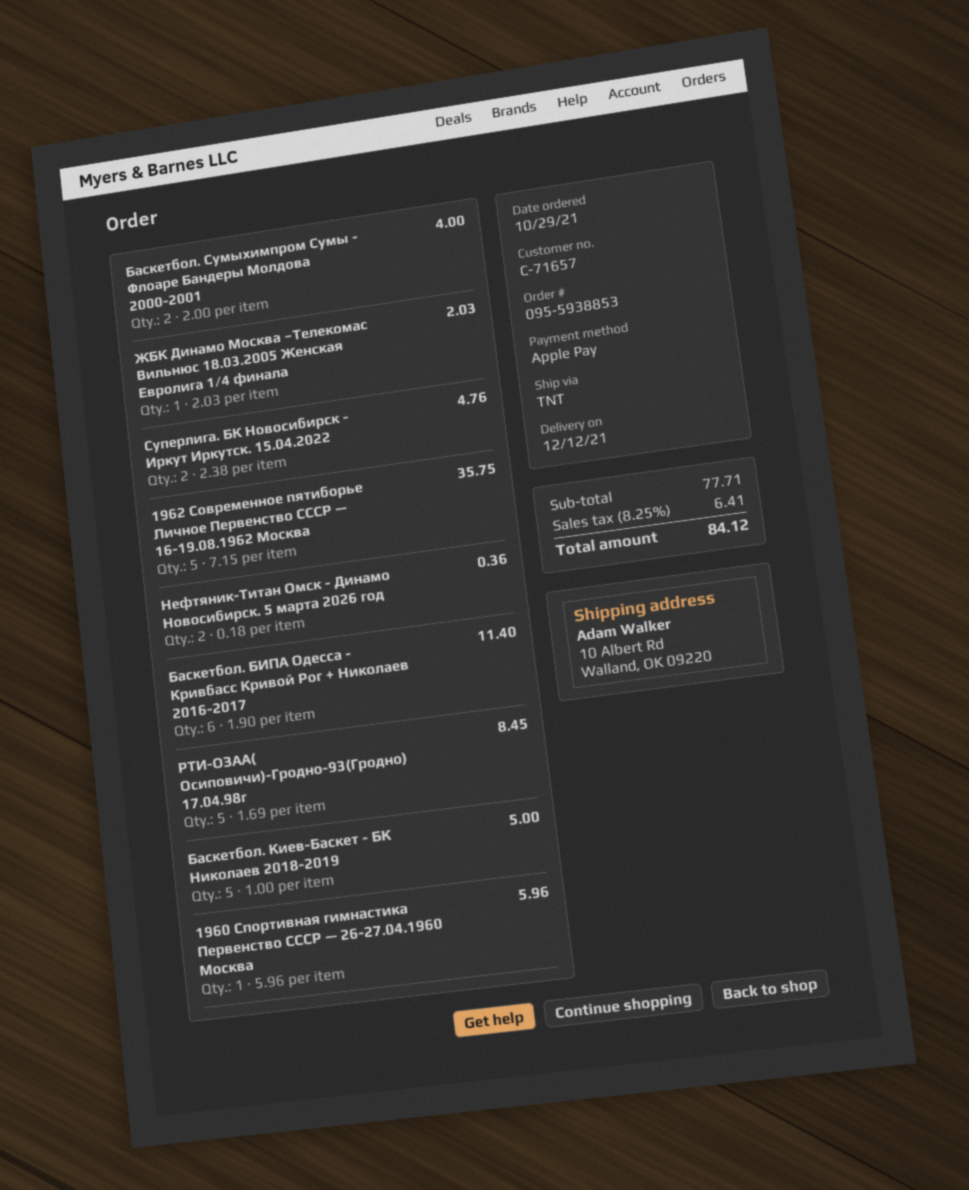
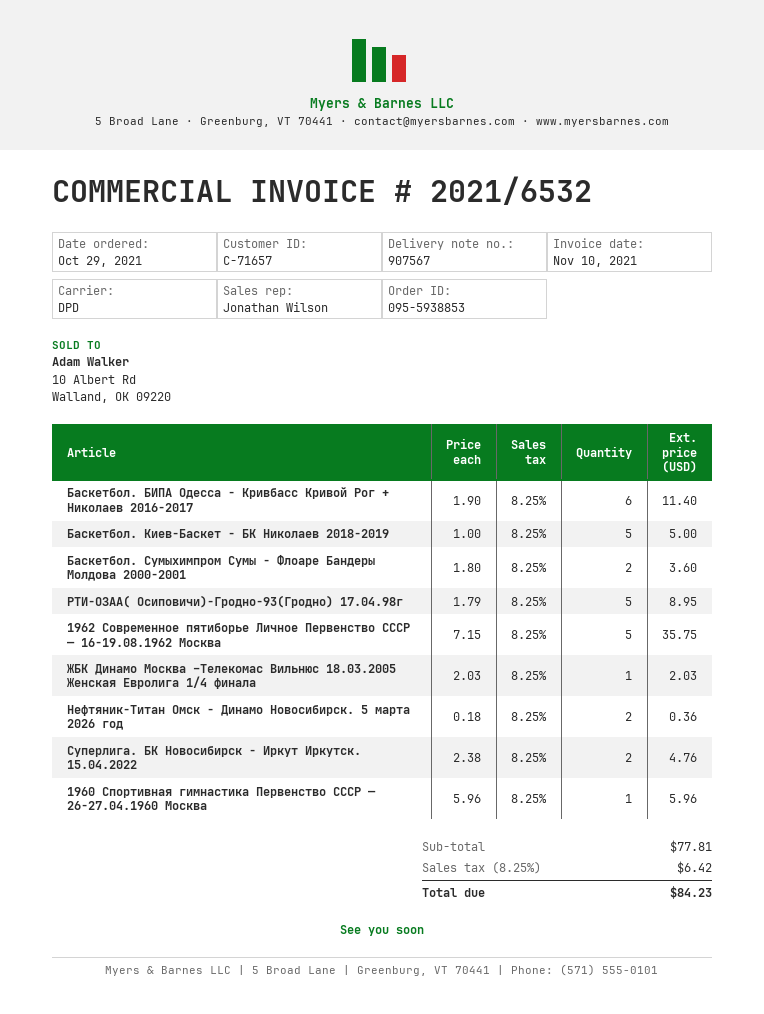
shipping method: TNT -> DPD
Баскетбол. Сумыхимпром Сумы - Флоаре Бандеры Молдова 2000-2001: 2 x 2.00 = 4.00 -> 2 x 1.80 = 3.60
РТИ-ОЗАА( Осиповичи)-Гродно-93(Гродно) 17.04.98г: 5 x 1.69 = 8.45 -> 5 x 1.79 = 8.95
subtotal: 77.71 -> 77.81
tax: 8.25% = 6.41 -> 8.25% = 6.42
total: 84.12 -> 84.23

